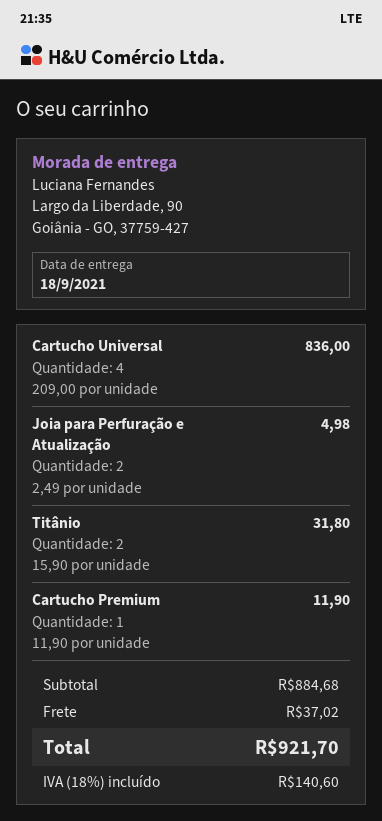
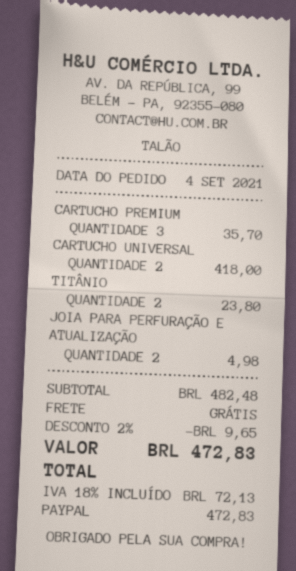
Cartucho Universal: 4 for 836.00 -> 2 for 418.00
Titânio: 2 for 31.80 -> 2 for 23.80
Cartucho Premium: 1 for 11.90 -> 3 for 35.70
subtotal: 884.68 -> 482.48
discount: none -> 2% = 9.65
shipping: 37.02 -> 0.00
tax: 18% = 140.60 -> 18% = 72.13
total: 921.70 -> 472.83

